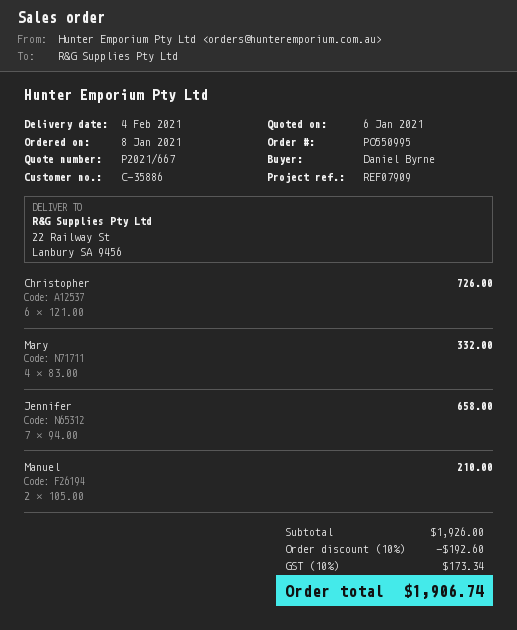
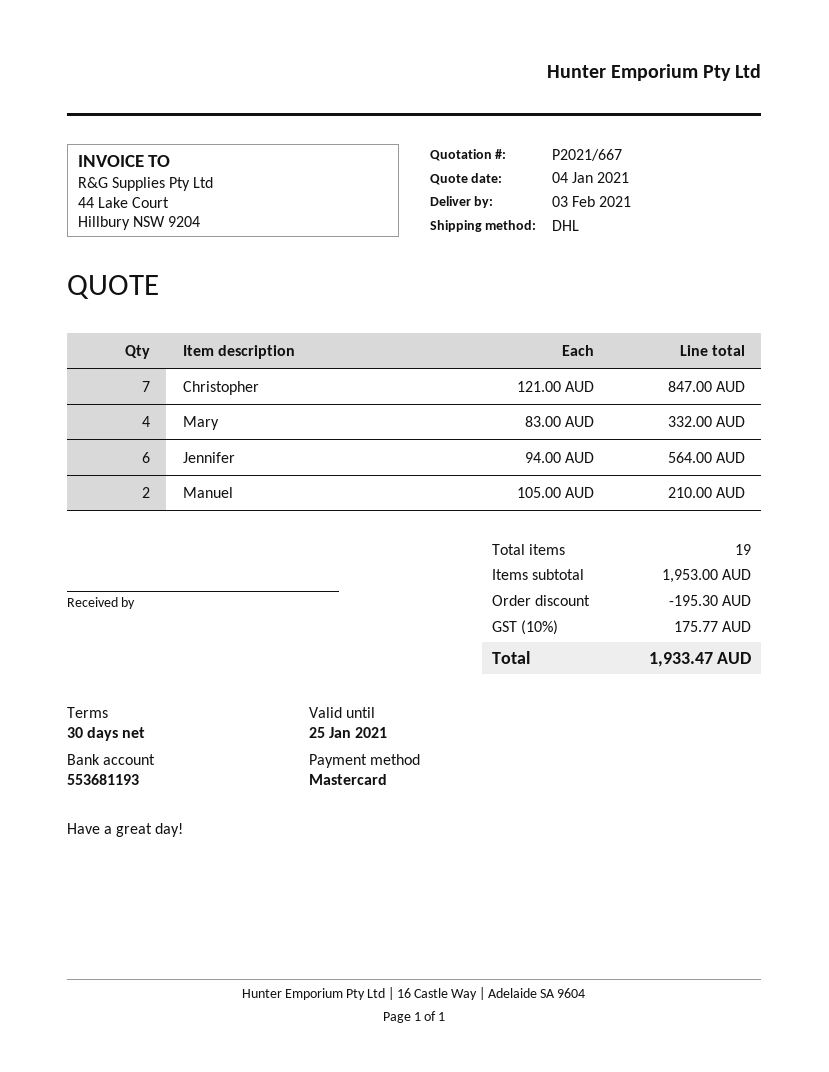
quote date: 2021-01-06 -> 2021-01-04
delivery date: 2021-02-04 -> 2021-02-03
Christopher: 6 x 121.00 = 726.00 -> 7 x 121.00 = 847.00
Jennifer: 7 x 94.00 = 658.00 -> 6 x 94.00 = 564.00
subtotal: 1926.00 -> 1953.00
discount: 192.60 -> 195.30
tax: 10% = 173.34 -> 10% = 175.77
total: 1906.74 -> 1933.47

